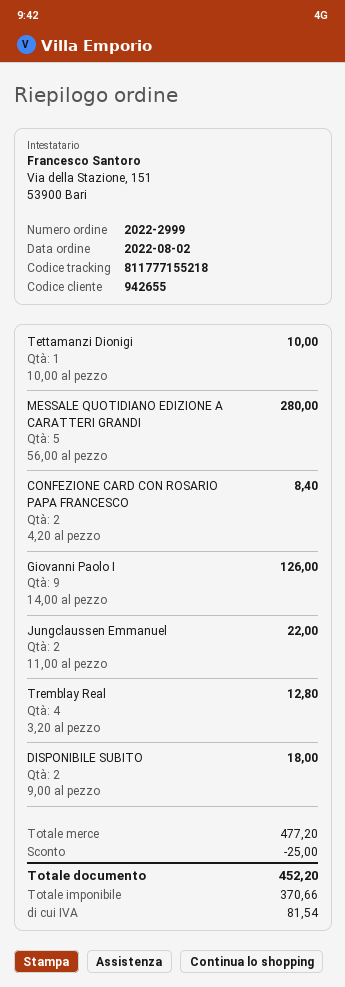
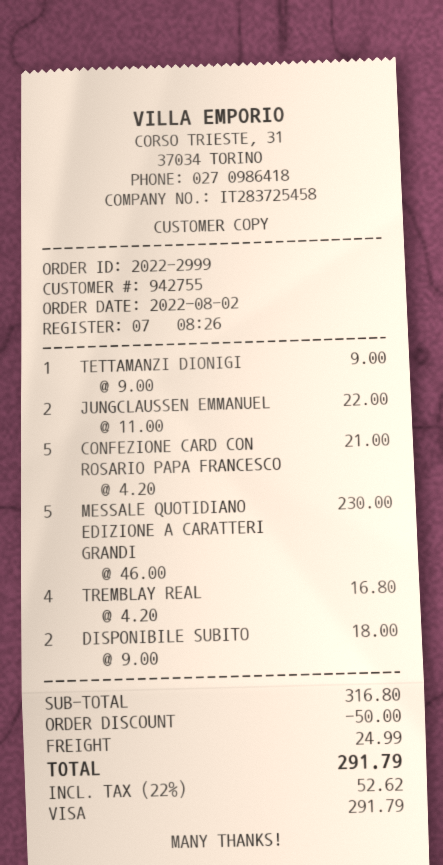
customer number: 942655 -> 942755
Tettamanzi Dionigi: 1 x 10.00 = 10.00 -> 1 x 9.00 = 9.00
MESSALE QUOTIDIANO EDIZIONE A CARATTERI GRANDI: 5 x 56.00 = 280.00 -> 5 x 46.00 = 230.00
CONFEZIONE CARD CON ROSARIO PAPA FRANCESCO: 2 x 4.20 = 8.40 -> 5 x 4.20 = 21.00
Giovanni Paolo I: 9 x 14.00 = 126.00 -> none
Tremblay Real: 4 x 3.20 = 12.80 -> 4 x 4.20 = 16.80
subtotal: 477.20 -> 316.80
discount: 25.00 -> 50.00
shipping: none -> 24.99
tax: 81.54 -> 52.62
total: 452.20 -> 291.79

